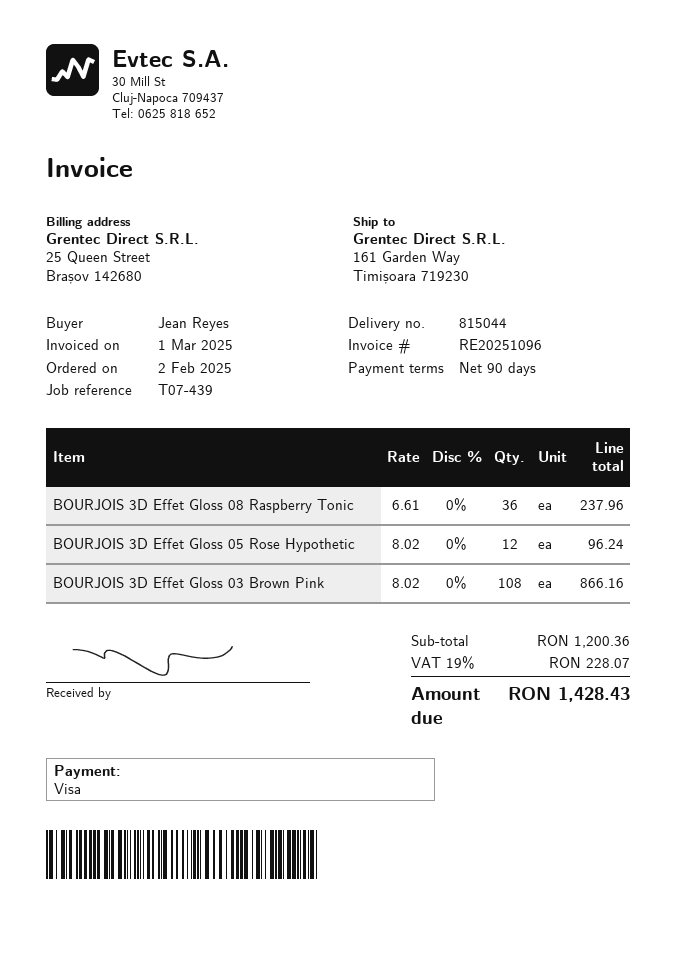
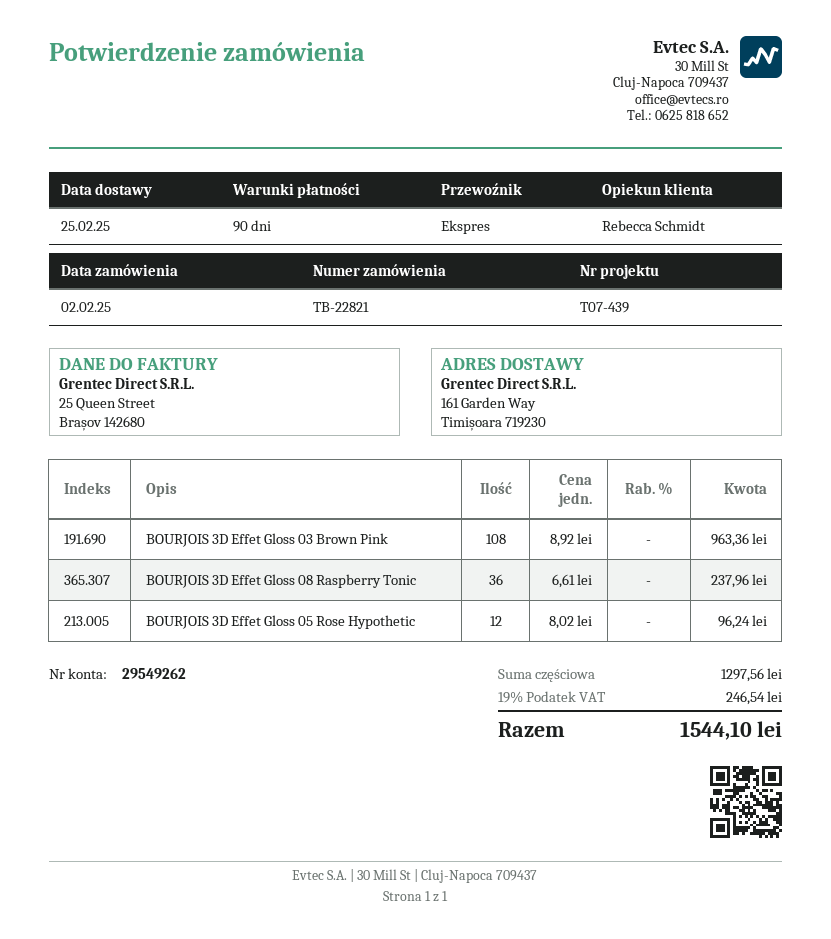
BOURJOIS 3D Effet Gloss 03 Brown Pink: 108 x 8.02 = 866.16 -> 108 x 8.92 = 963.36
subtotal: 1200.36 -> 1297.56
tax: 19% = 228.07 -> 19% = 246.54
total: 1428.43 -> 1544.10

